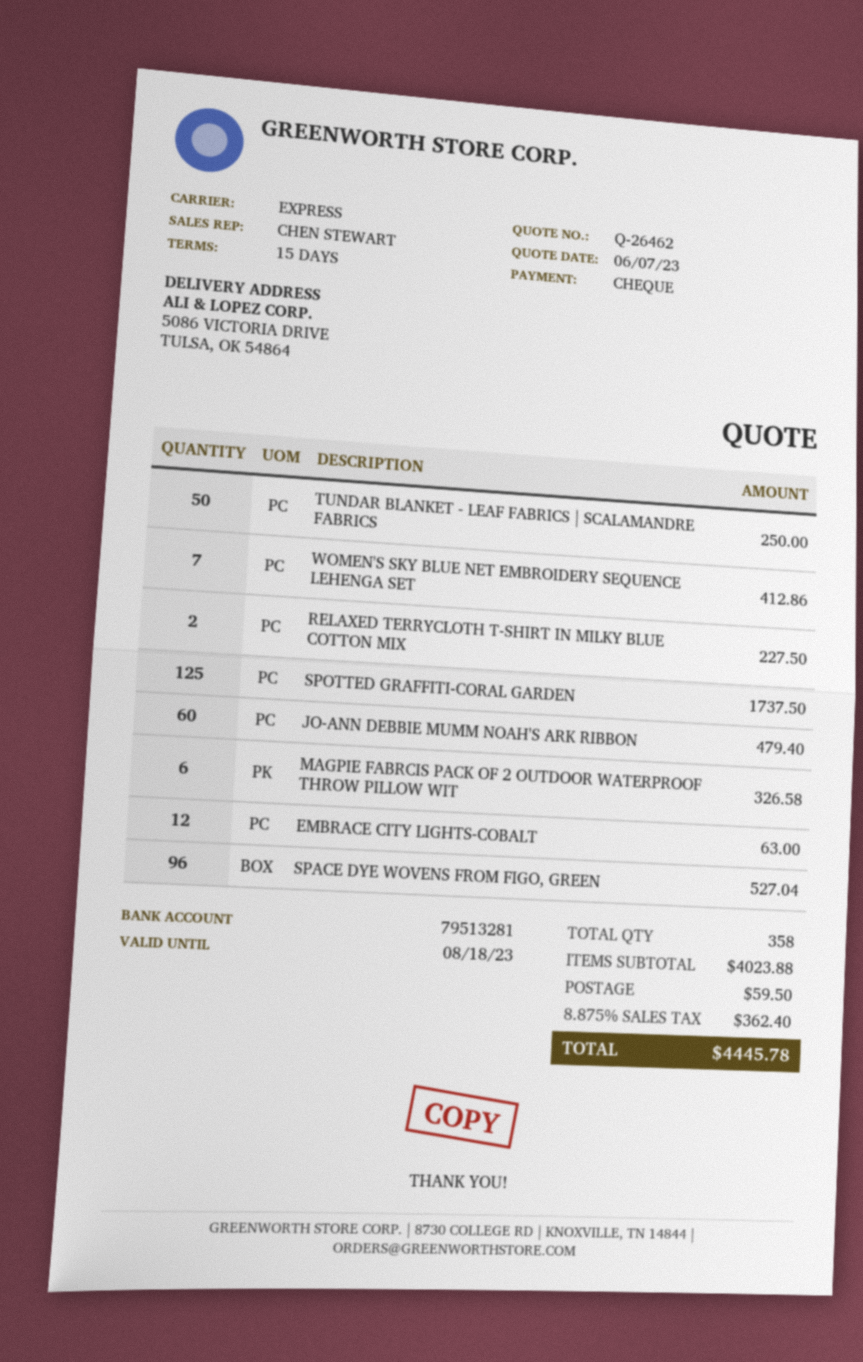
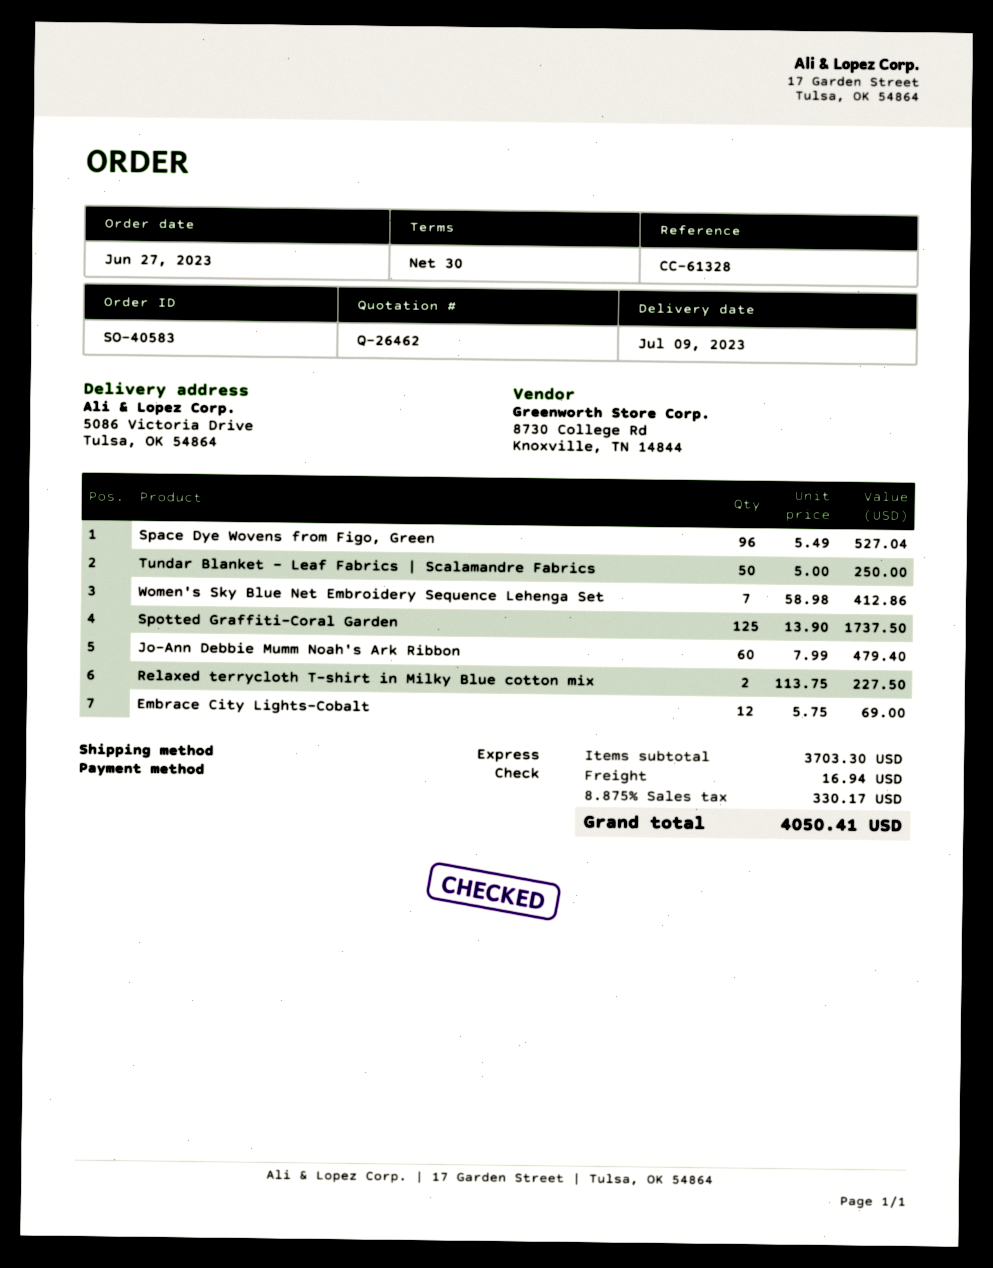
payment terms: 15 days -> 30 days
MAGPIE FABRCIS PACK OF 2 OUTDOOR WATERPROOF THROW PILLOW WIT: 6 for 326.58 -> none
EMBRACE CITY LIGHTS-COBALT: 12 for 63.00 -> 12 for 69.00
subtotal: 4023.88 -> 3703.30
shipping: 59.50 -> 16.94
tax: 8.875% = 362.40 -> 8.875% = 330.17
total: 4445.78 -> 4050.41

